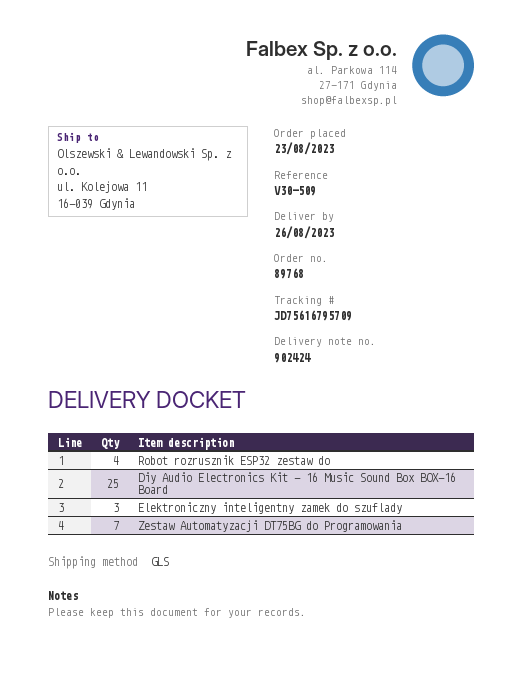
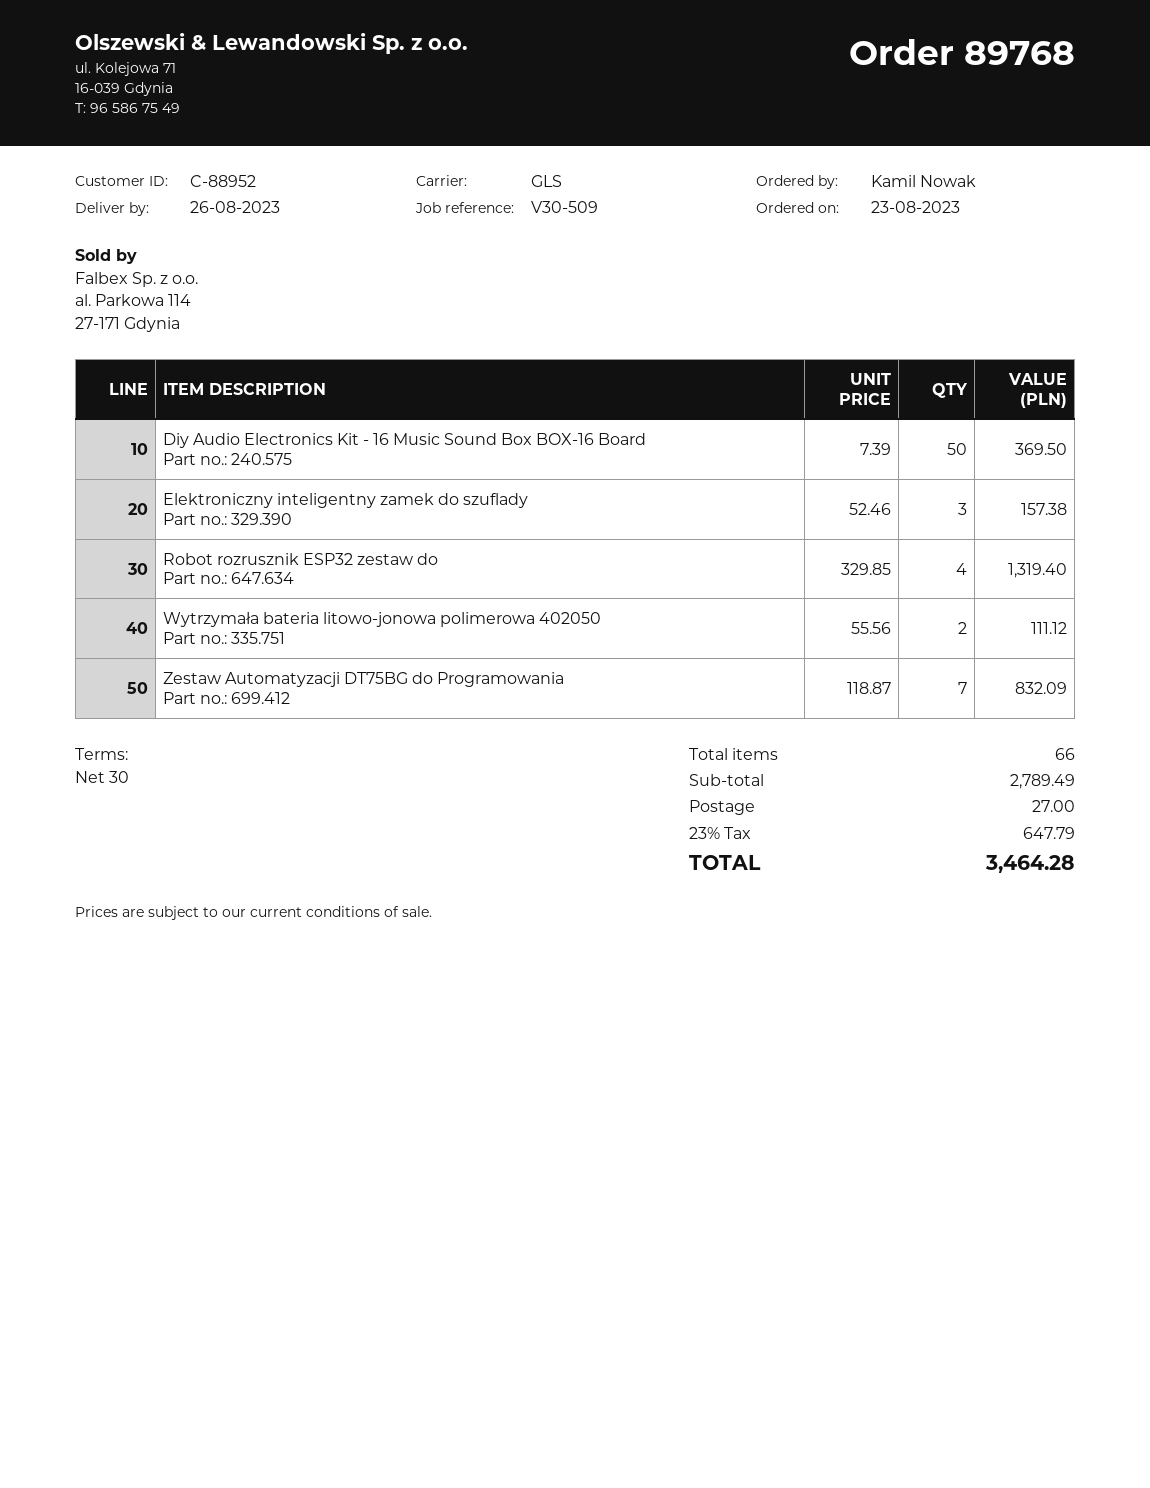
Diy Audio Electronics Kit - 16 Music Sound Box BOX-16 Board: 25 -> 50
Wytrzymała bateria litowo-jonowa polimerowa 402050: none -> 2

